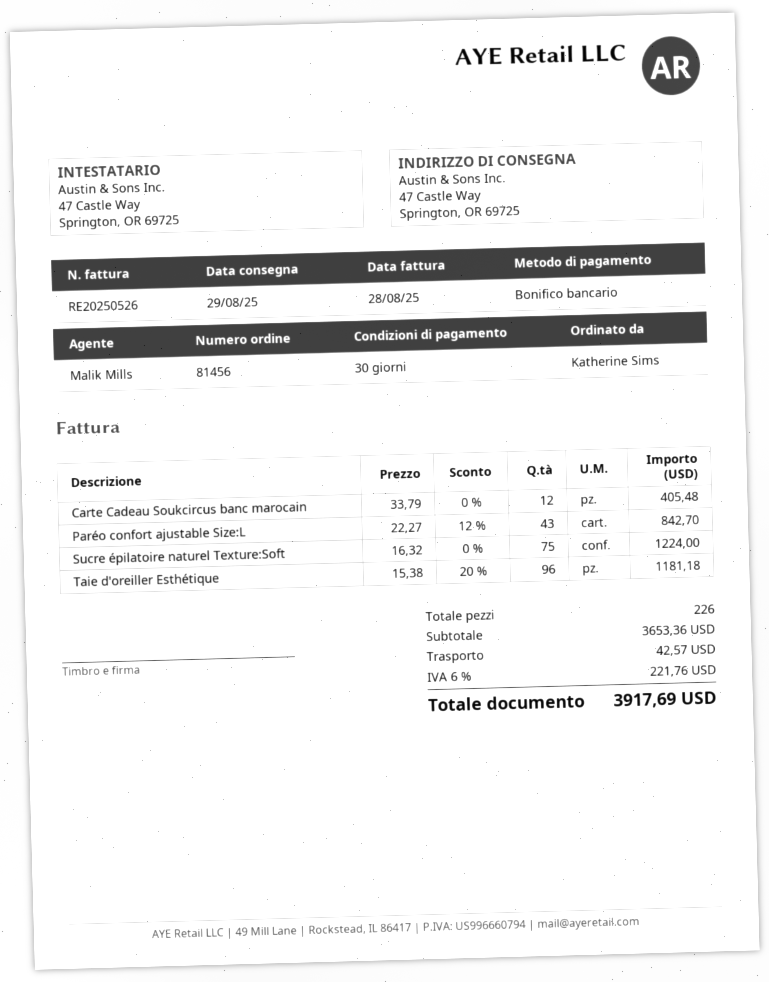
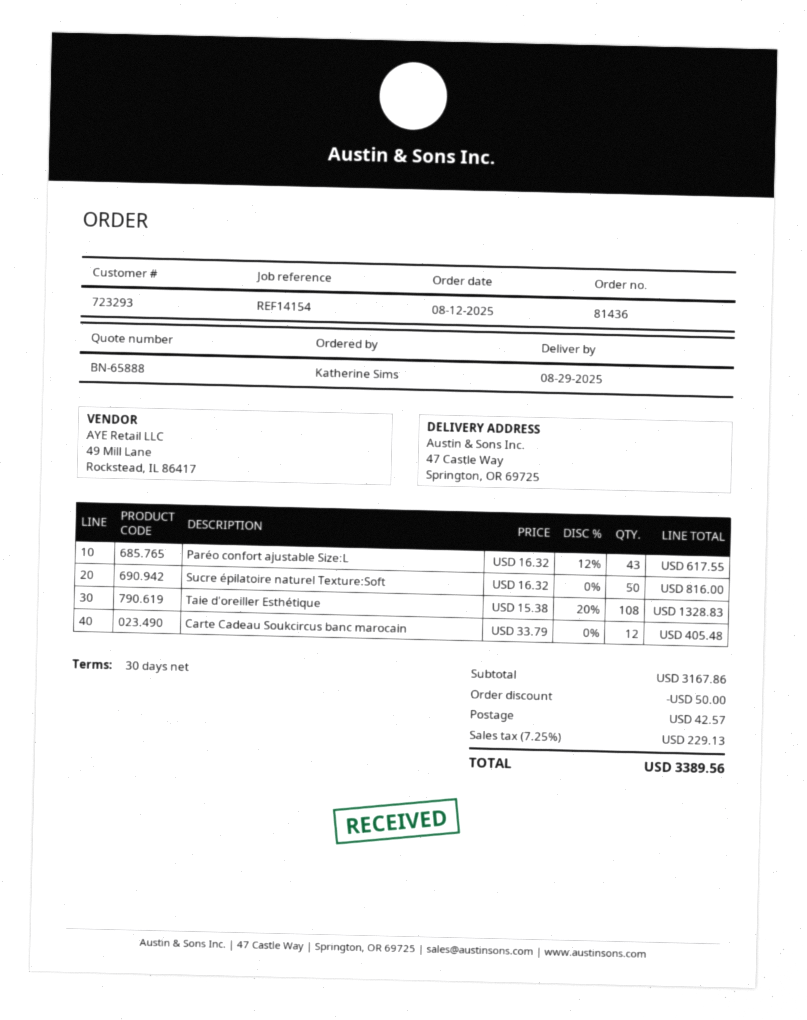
order number: 81456 -> 81436
Paréo confort ajustable Size:L: 43 x 22.27 - 12% = 842.70 -> 43 x 16.32 - 12% = 617.55
Sucre épilatoire naturel Texture:Soft: 75 x 16.32 = 1224.00 -> 50 x 16.32 = 816.00
Taie d'oreiller Esthétique: 96 x 15.38 - 20% = 1181.18 -> 108 x 15.38 - 20% = 1328.83
subtotal: 3653.36 -> 3167.86
discount: none -> 50.00
tax: 6% = 221.76 -> 7.25% = 229.13
total: 3917.69 -> 3389.56

